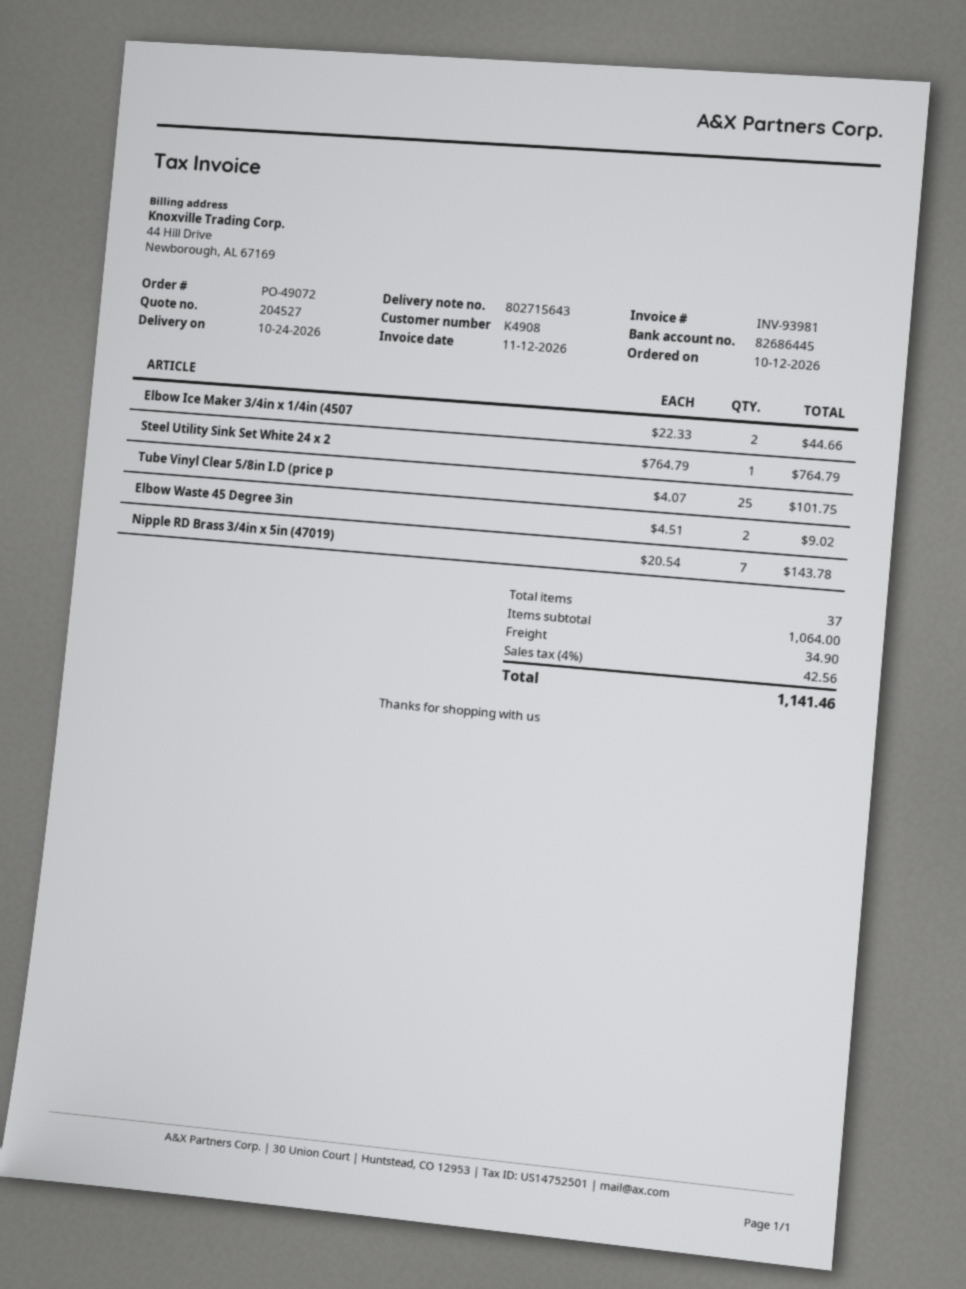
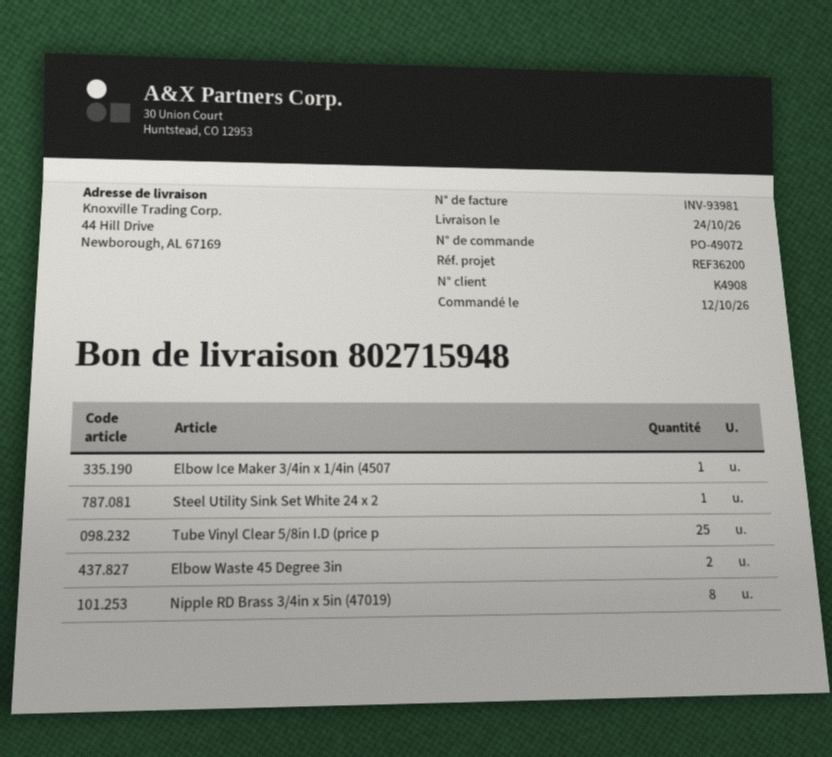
delivery note number: 802715643 -> 802715948
Elbow Ice Maker 3/4in x 1/4in (4507: 2 -> 1
Nipple RD Brass 3/4in x 5in (47019): 7 -> 8

